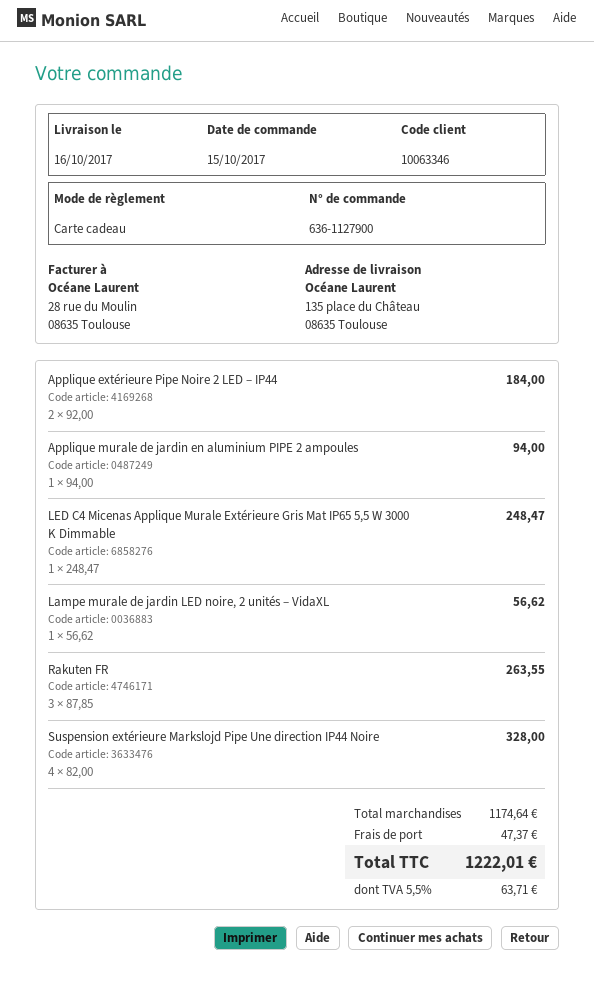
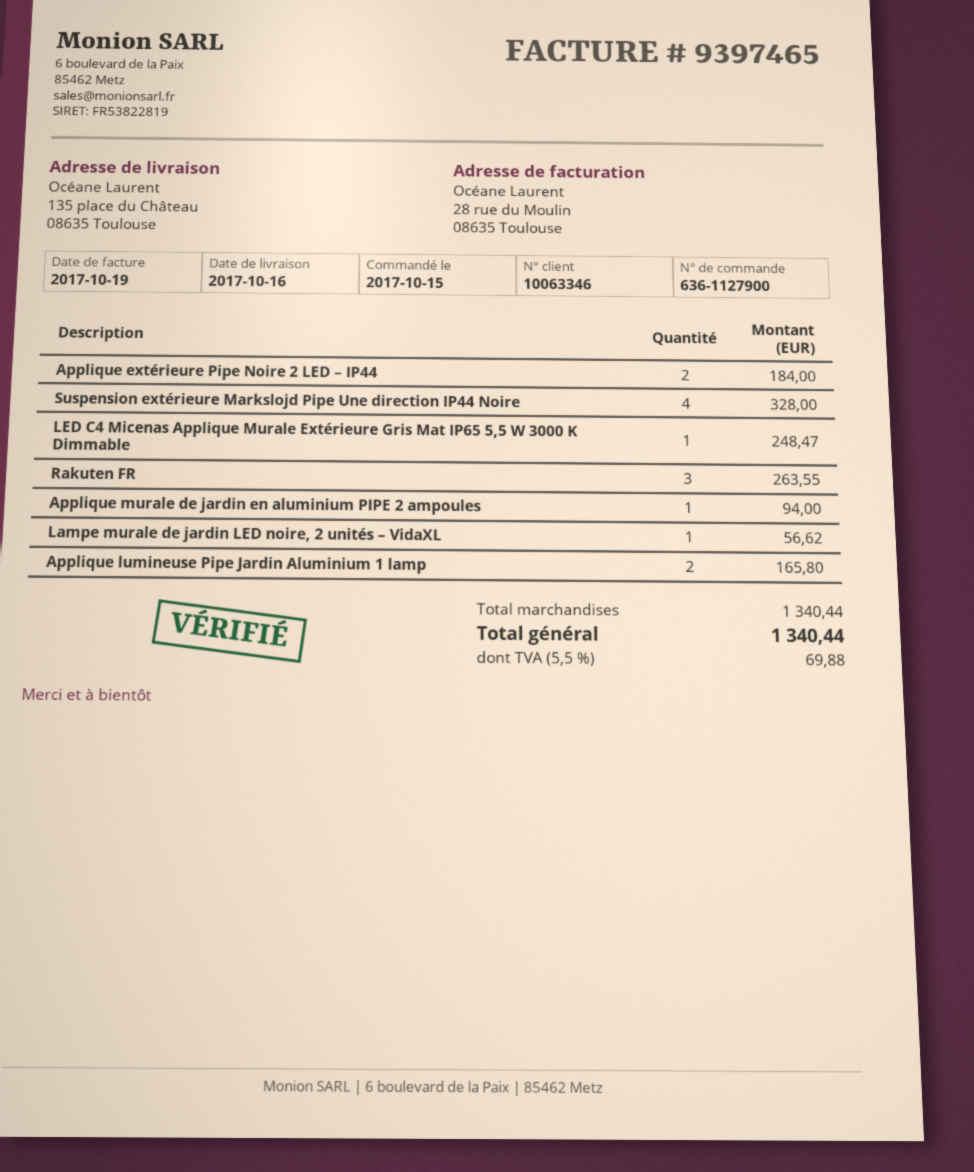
Applique lumineuse Pipe Jardin Aluminium 1 lamp: none -> 2 for 165.80
subtotal: 1174.64 -> 1340.44
shipping: 47.37 -> none
tax: 5.5% = 63.71 -> 5.5% = 69.88
total: 1222.01 -> 1340.44

